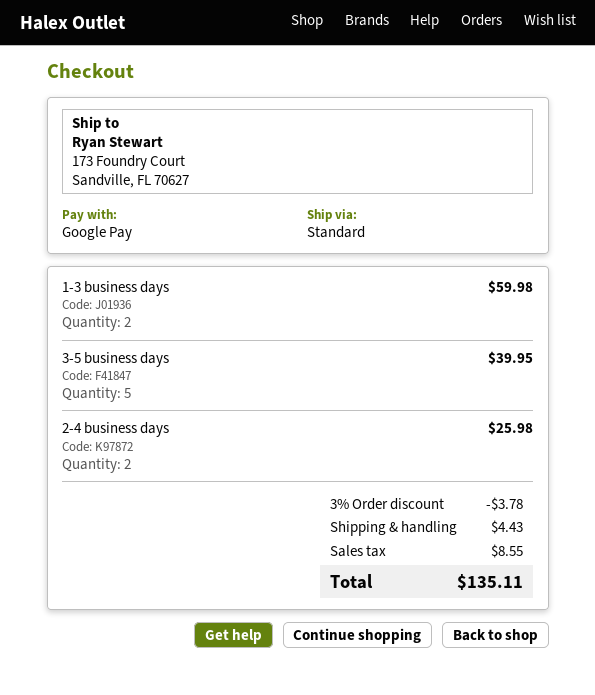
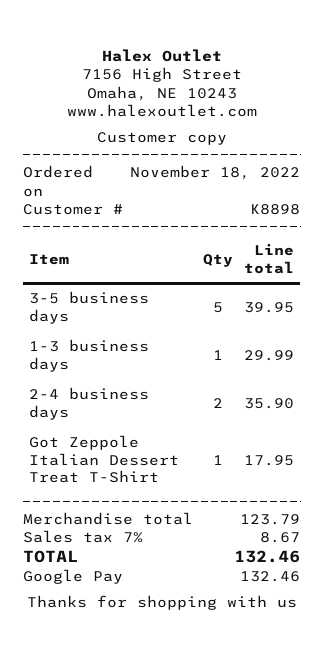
1-3 business days: 2 for 59.98 -> 1 for 29.99
2-4 business days: 2 for 25.98 -> 2 for 35.90
Got Zeppole Italian Dessert Treat T-Shirt: none -> 1 for 17.95
discount: 3% = 3.78 -> none
shipping: 4.43 -> none
tax: 8.55 -> 8.67
total: 135.11 -> 132.46

